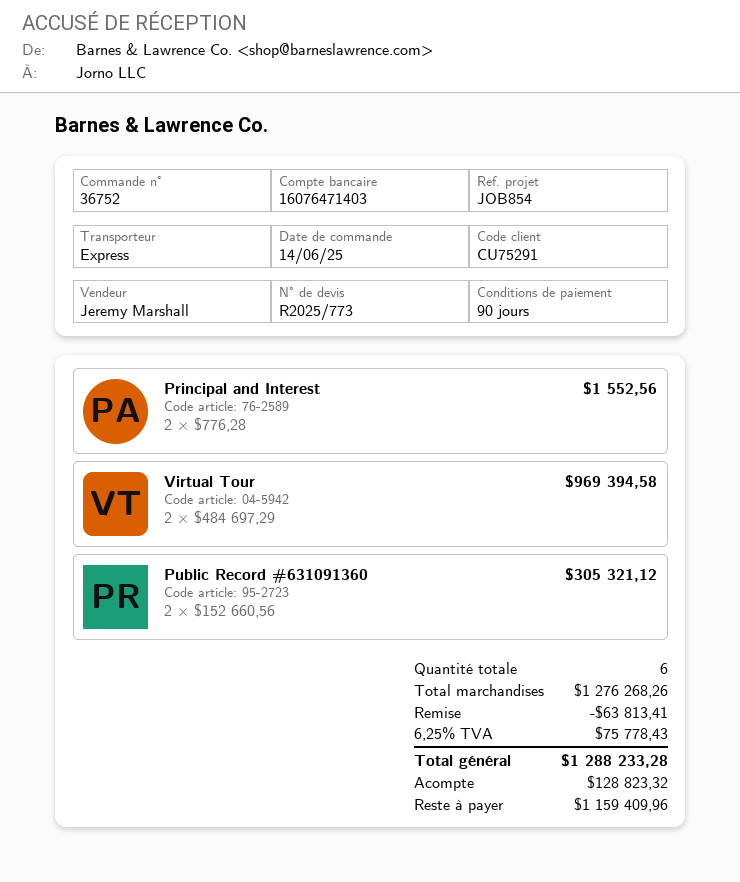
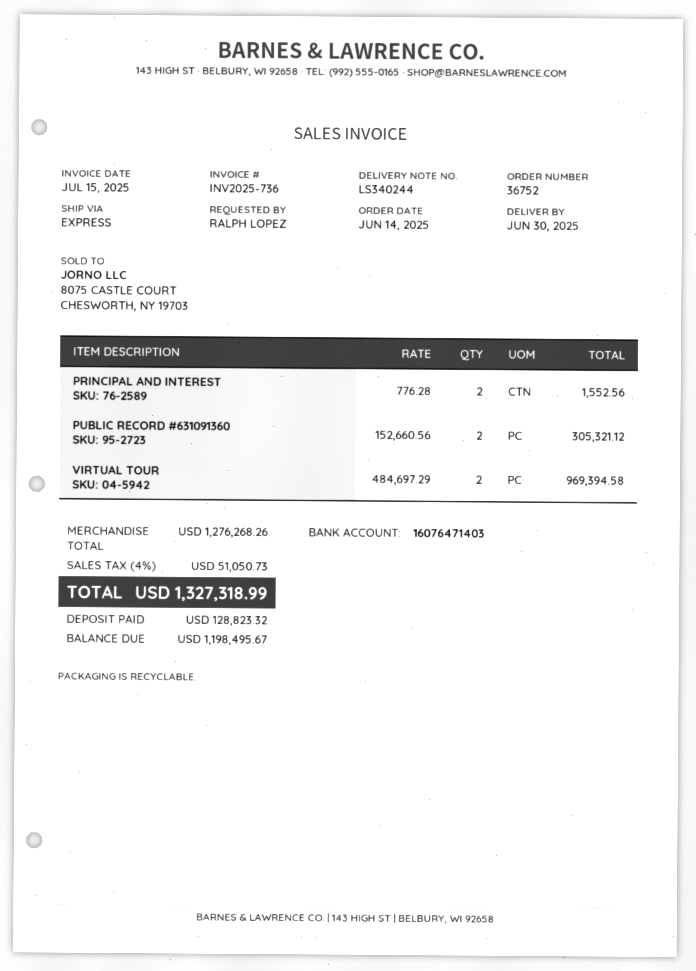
discount: 63813.41 -> none
tax: 6.25% = 75778.43 -> 4% = 51050.73
total: 1288233.28 -> 1327318.99
balance: 1159409.96 -> 1198495.67

